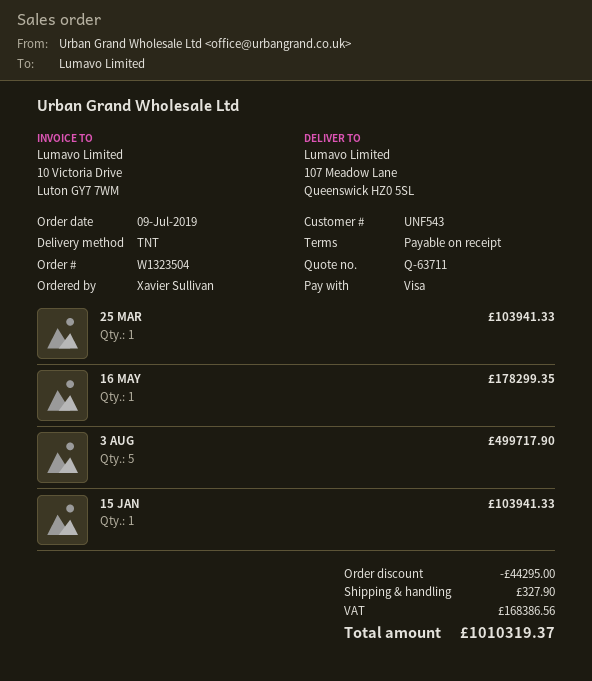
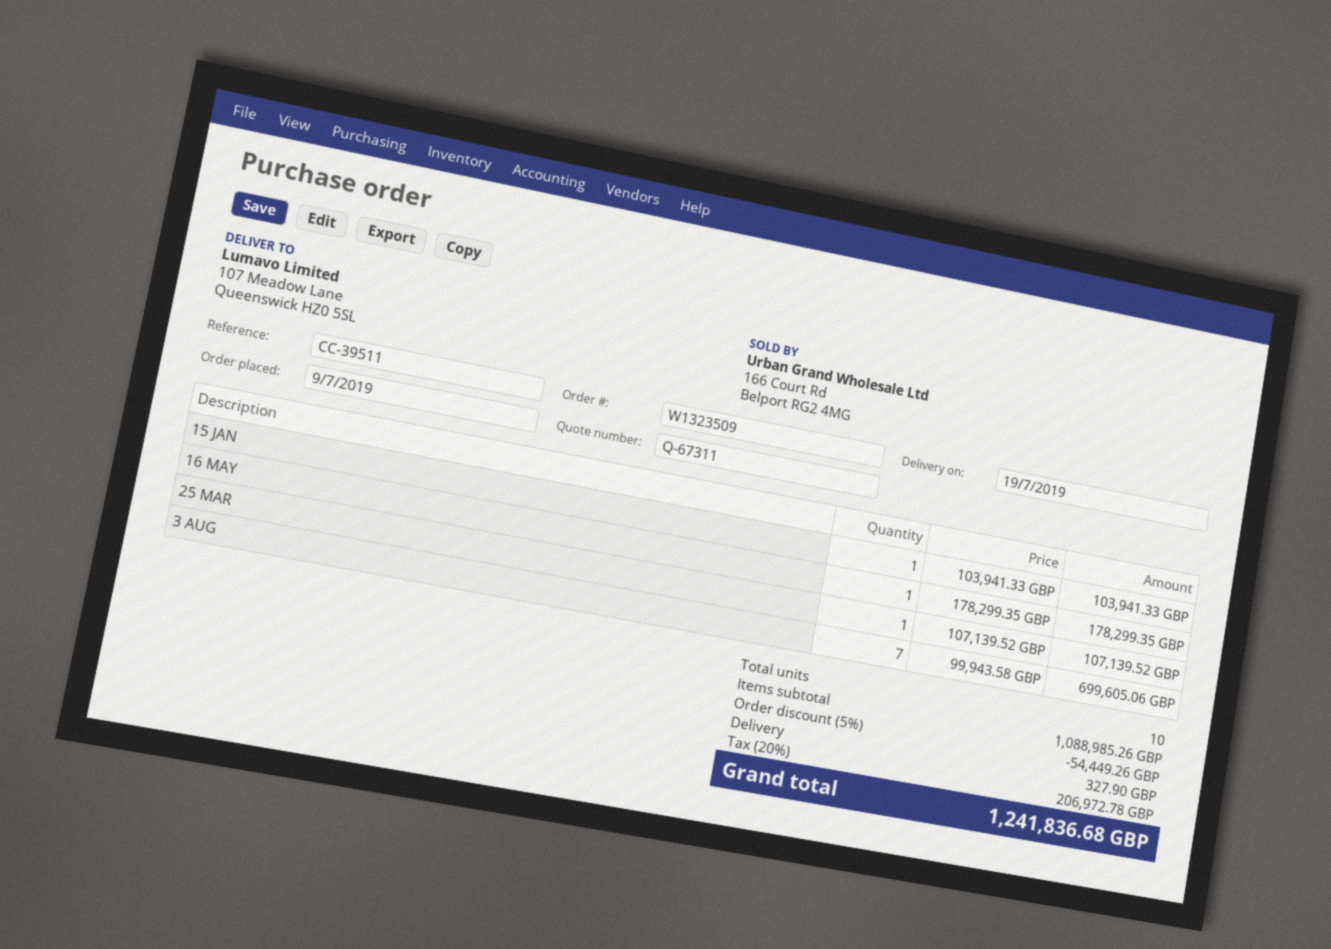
quote number: Q-63711 -> Q-67311
order number: W1323504 -> W1323509
25 MAR: 1 for 103941.33 -> 1 for 107139.52
3 AUG: 5 for 499717.90 -> 7 for 699605.06
discount: 44295.00 -> 54449.26
tax: 168386.56 -> 206972.78
total: 1010319.37 -> 1241836.68

